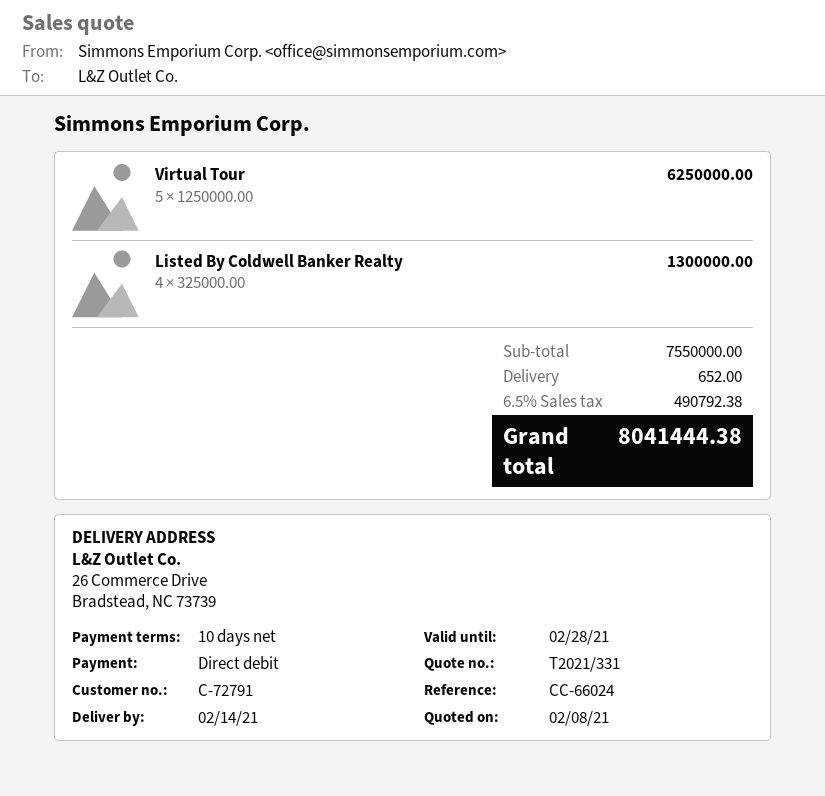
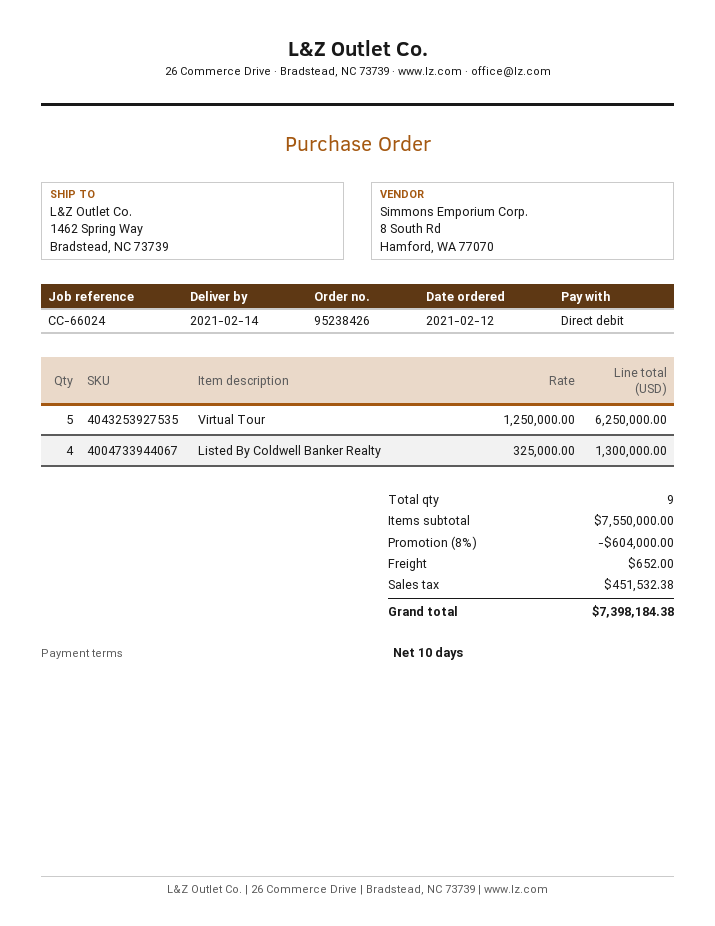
ship to: 26 Commerce Drive, Bradstead, NC 73739 -> 1462 Spring Way, Bradstead, NC 73739
discount: none -> 8% = 604000.00
tax: 490792.38 -> 451532.38
total: 8041444.38 -> 7398184.38

